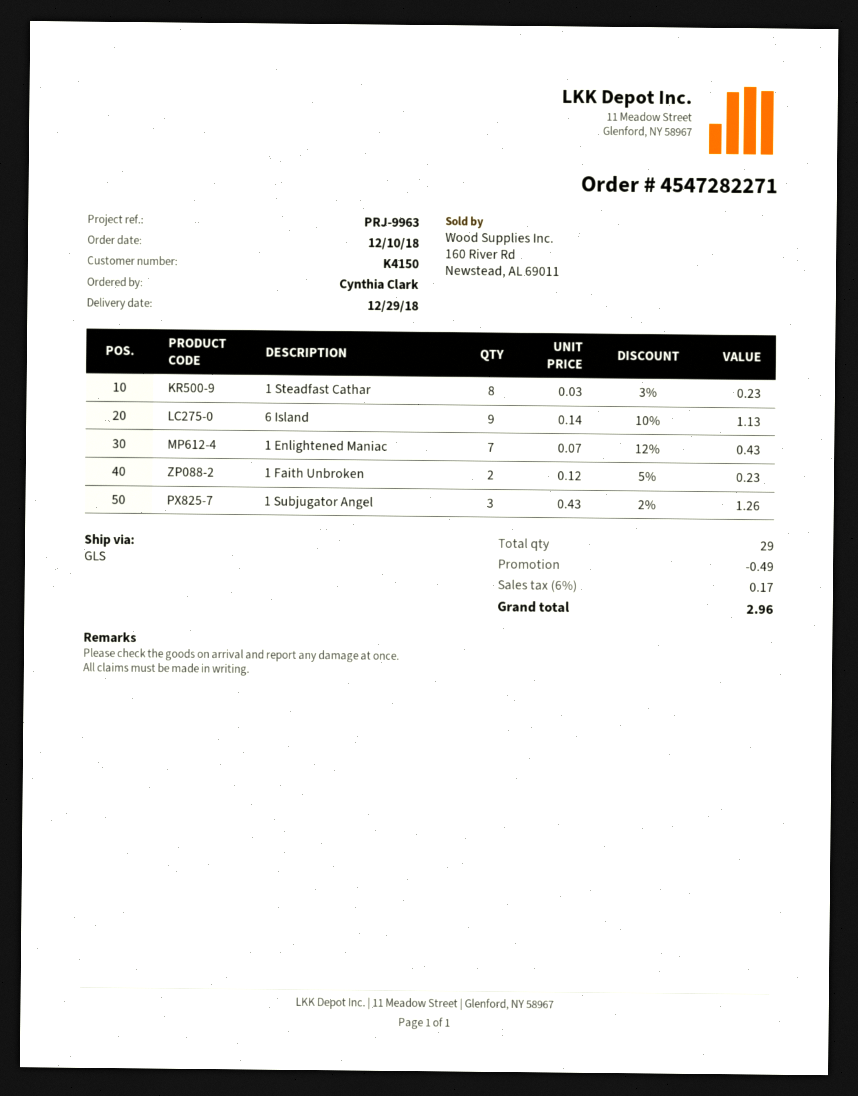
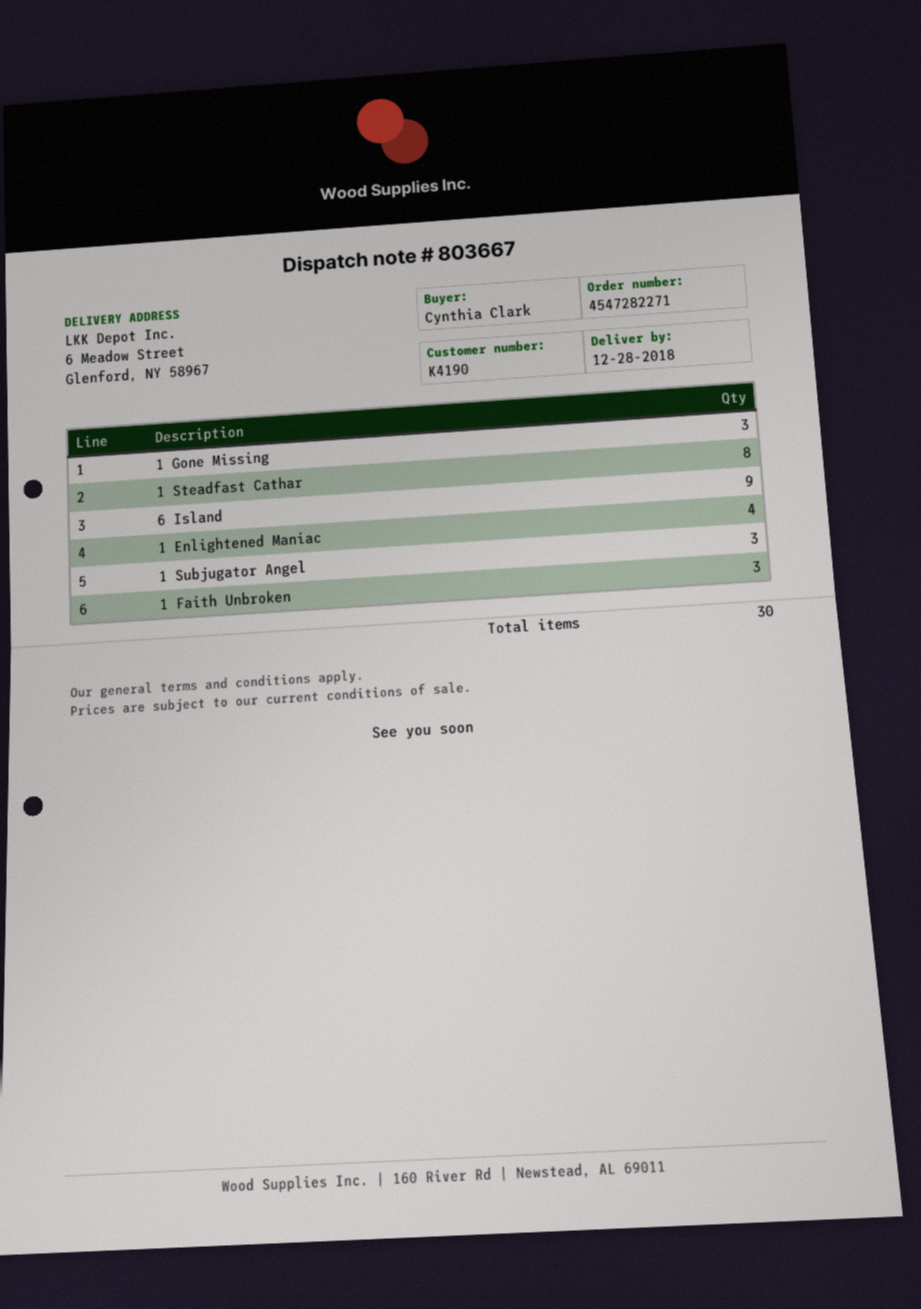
delivery date: 2018-12-29 -> 2018-12-28
customer number: K4150 -> K4190
1 Enlightened Maniac: 7 -> 4
1 Faith Unbroken: 2 -> 3
1 Gone Missing: none -> 3
total quantity: 29 -> 30

